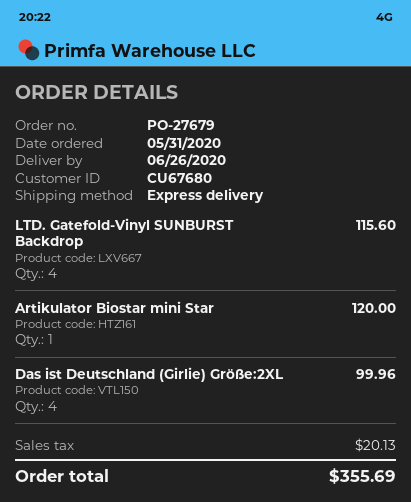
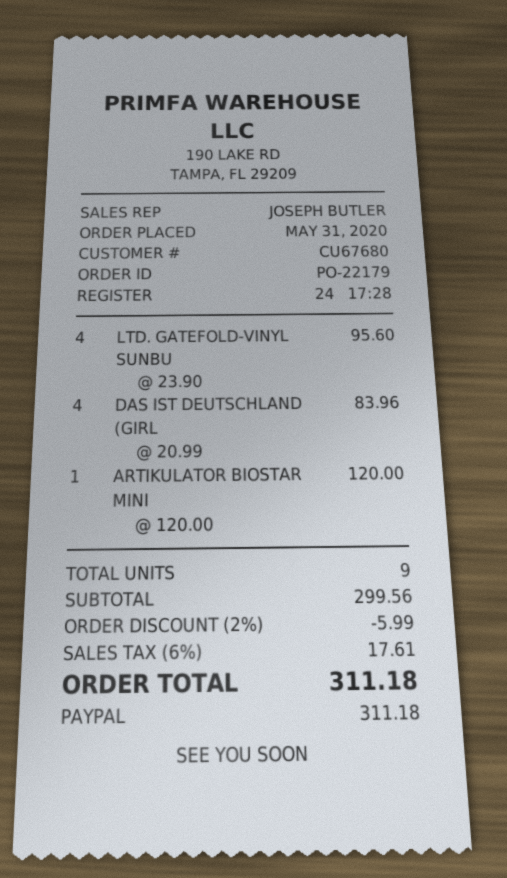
order number: PO-27679 -> PO-22179
LTD. Gatefold-Vinyl SUNBURST Backdrop: 4 for 115.60 -> 4 for 95.60
Das ist Deutschland (Girlie) Größe:2XL: 4 for 99.96 -> 4 for 83.96
discount: none -> 2% = 5.99
tax: 20.13 -> 17.61
total: 355.69 -> 311.18

